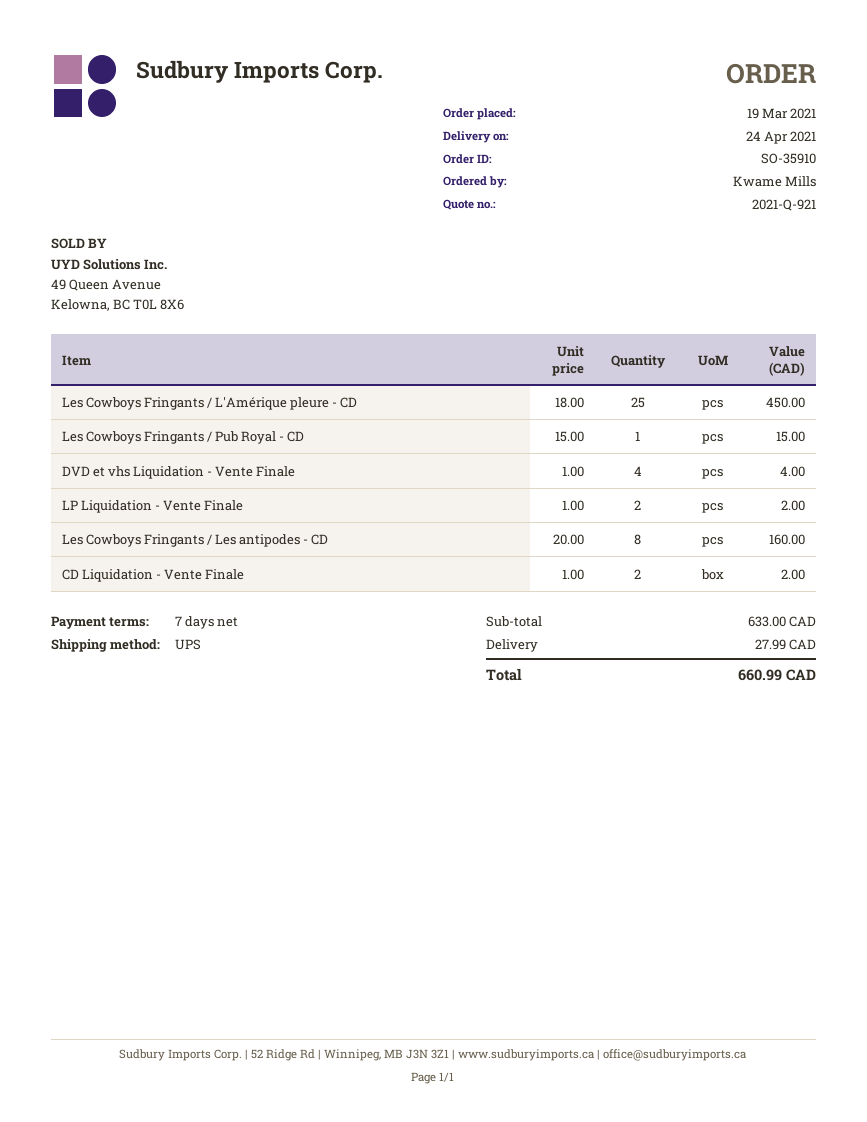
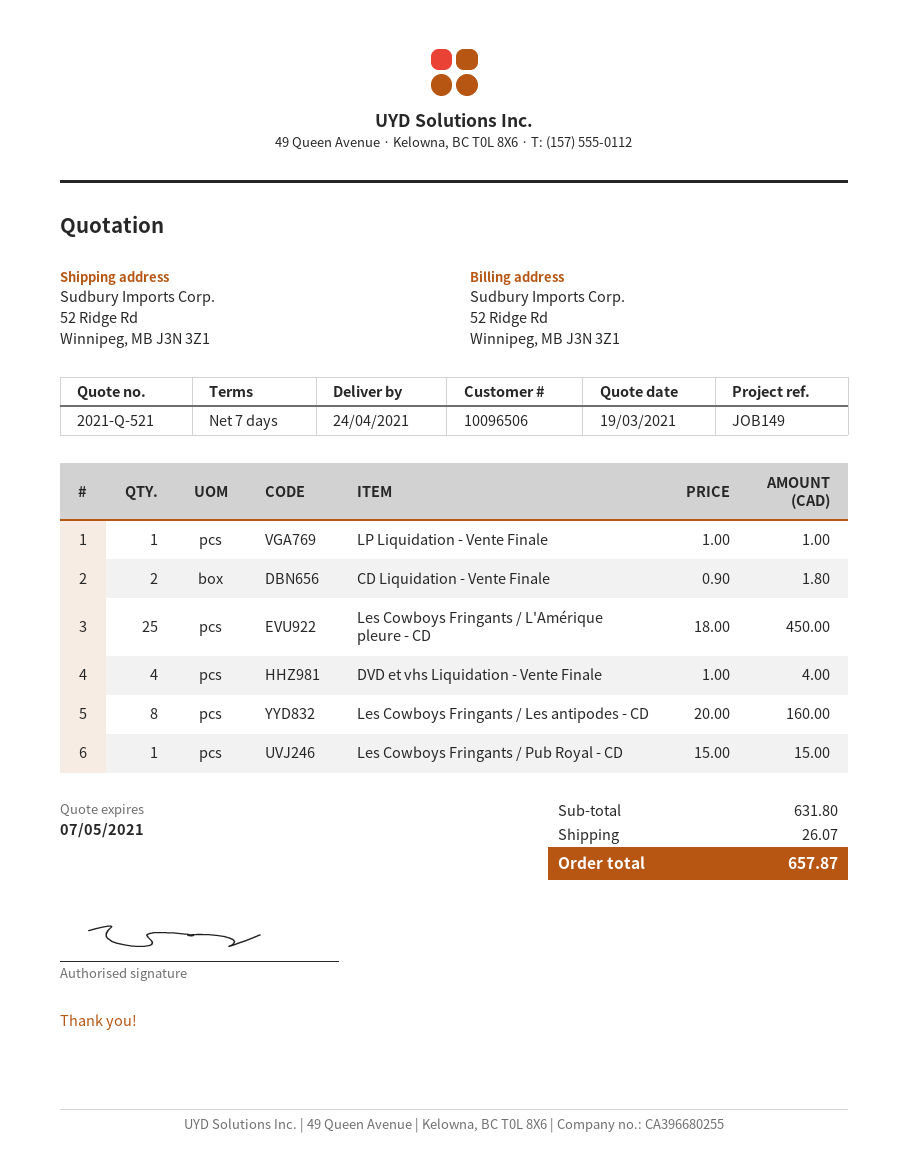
quote number: 2021-Q-921 -> 2021-Q-521
LP Liquidation - Vente Finale: 2 x 1.00 = 2.00 -> 1 x 1.00 = 1.00
CD Liquidation - Vente Finale: 2 x 1.00 = 2.00 -> 2 x 0.90 = 1.80
subtotal: 633.00 -> 631.80
shipping: 27.99 -> 26.07
total: 660.99 -> 657.87

